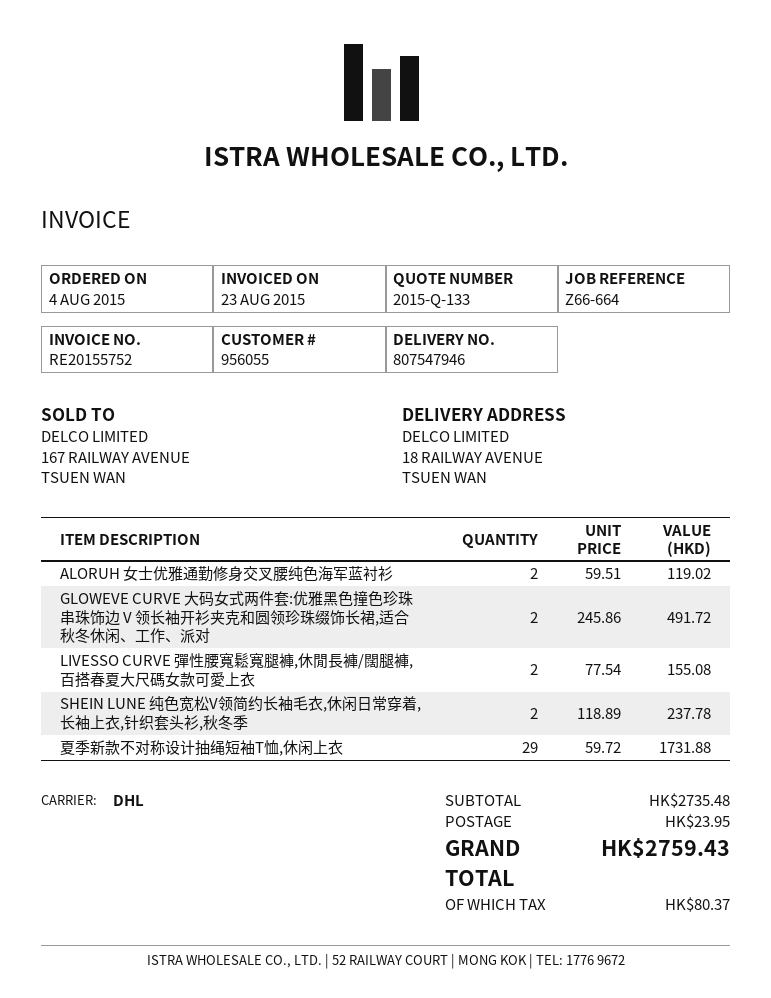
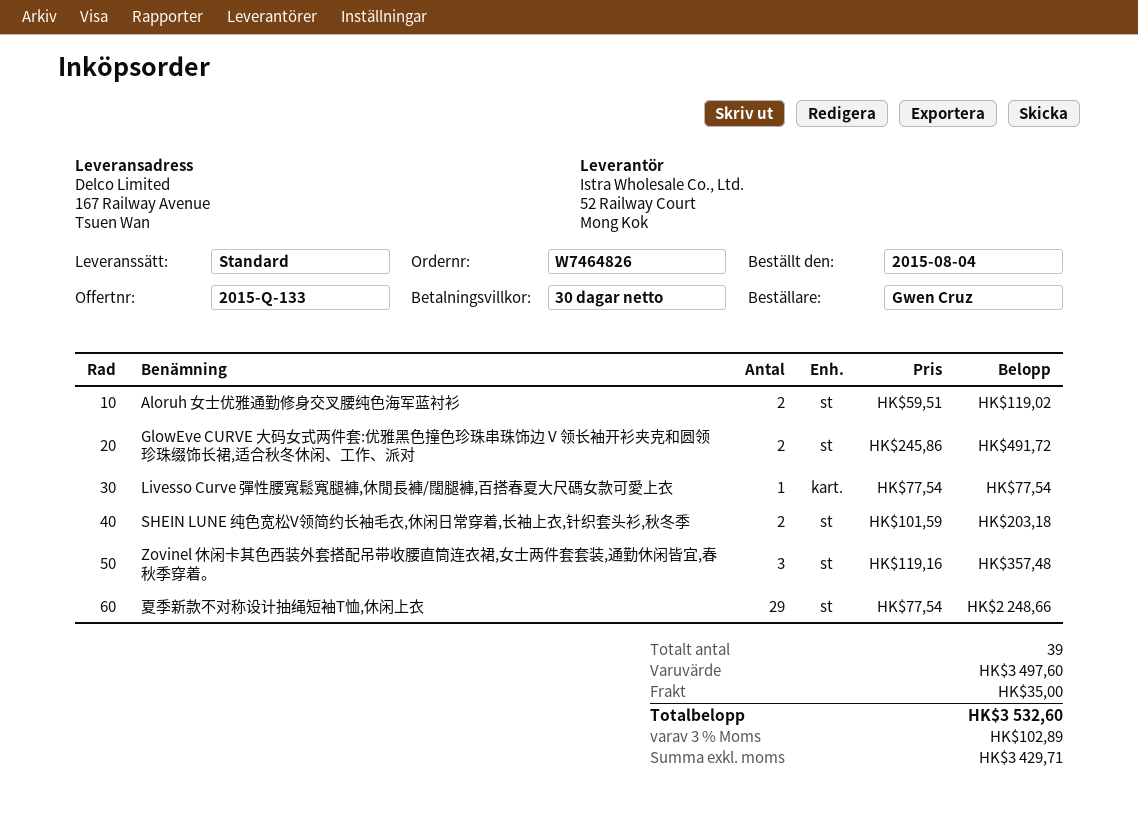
shipping method: DHL -> standard
ship to: 18 RAILWAY AVENUE, TSUEN WAN -> 167 Railway Avenue, Tsuen Wan
LIVESSO CURVE 彈性腰寬鬆寬腿褲,休閒長褲/闊腿褲,百搭春夏大尺碼女款可愛上衣: 2 x 77.54 = 155.08 -> 1 x 77.54 = 77.54
SHEIN LUNE 纯色宽松V领简约长袖毛衣,休闲日常穿着,长袖上衣,针织套头衫,秋冬季: 2 x 118.89 = 237.78 -> 2 x 101.59 = 203.18
夏季新款不对称设计抽绳短袖T恤,休闲上衣: 29 x 59.72 = 1731.88 -> 29 x 77.54 = 2248.66
Zovinel 休闲卡其色西装外套搭配吊带收腰直筒连衣裙,女士两件套套装,通勤休闲皆宜,春秋季穿着。: none -> 3 x 119.16 = 357.48
subtotal: 2735.48 -> 3497.60
shipping: 23.95 -> 35.00
tax: 80.37 -> 102.89
total: 2759.43 -> 3532.60

